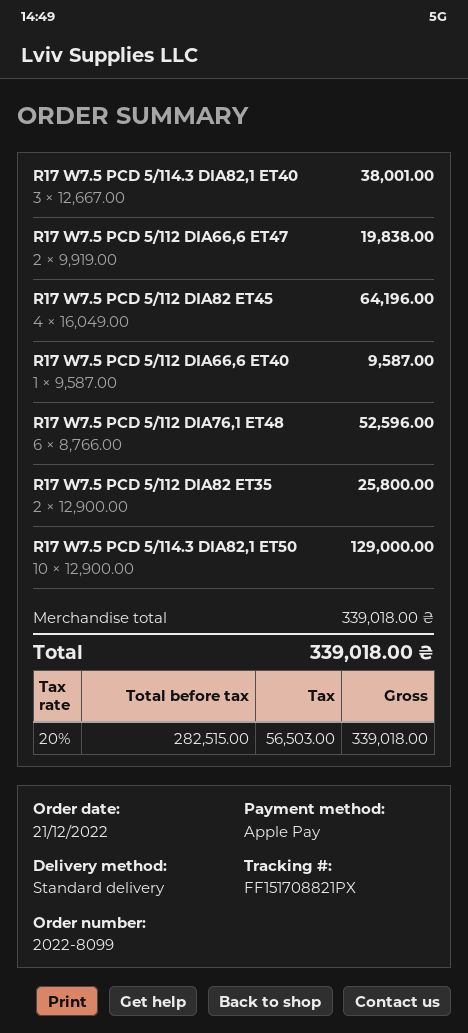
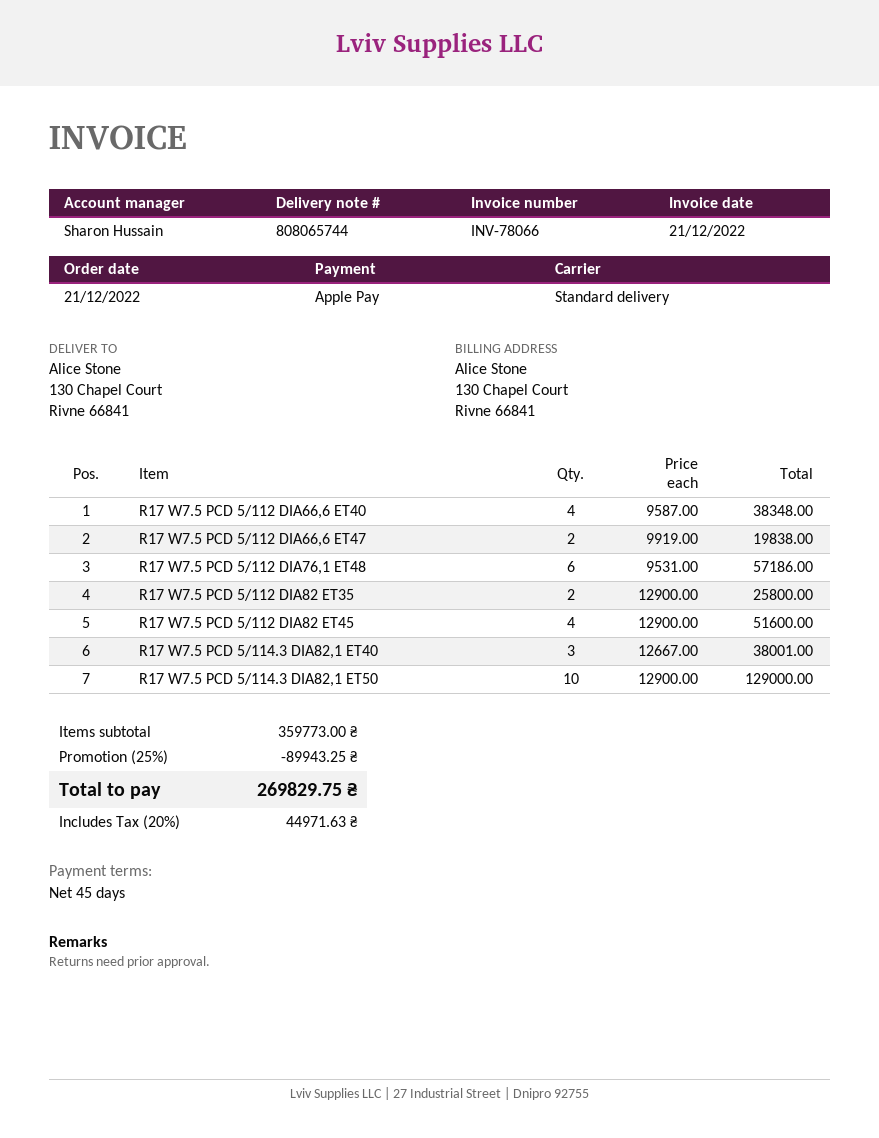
R17 W7.5 PCD 5/112 DIA82 ET45: 4 x 16049.00 = 64196.00 -> 4 x 12900.00 = 51600.00
R17 W7.5 PCD 5/112 DIA66,6 ET40: 1 x 9587.00 = 9587.00 -> 4 x 9587.00 = 38348.00
R17 W7.5 PCD 5/112 DIA76,1 ET48: 6 x 8766.00 = 52596.00 -> 6 x 9531.00 = 57186.00
subtotal: 339018.00 -> 359773.00
discount: none -> 25% = 89943.25
tax: 20% = 56503.00 -> 20% = 44971.63
total: 339018.00 -> 269829.75

